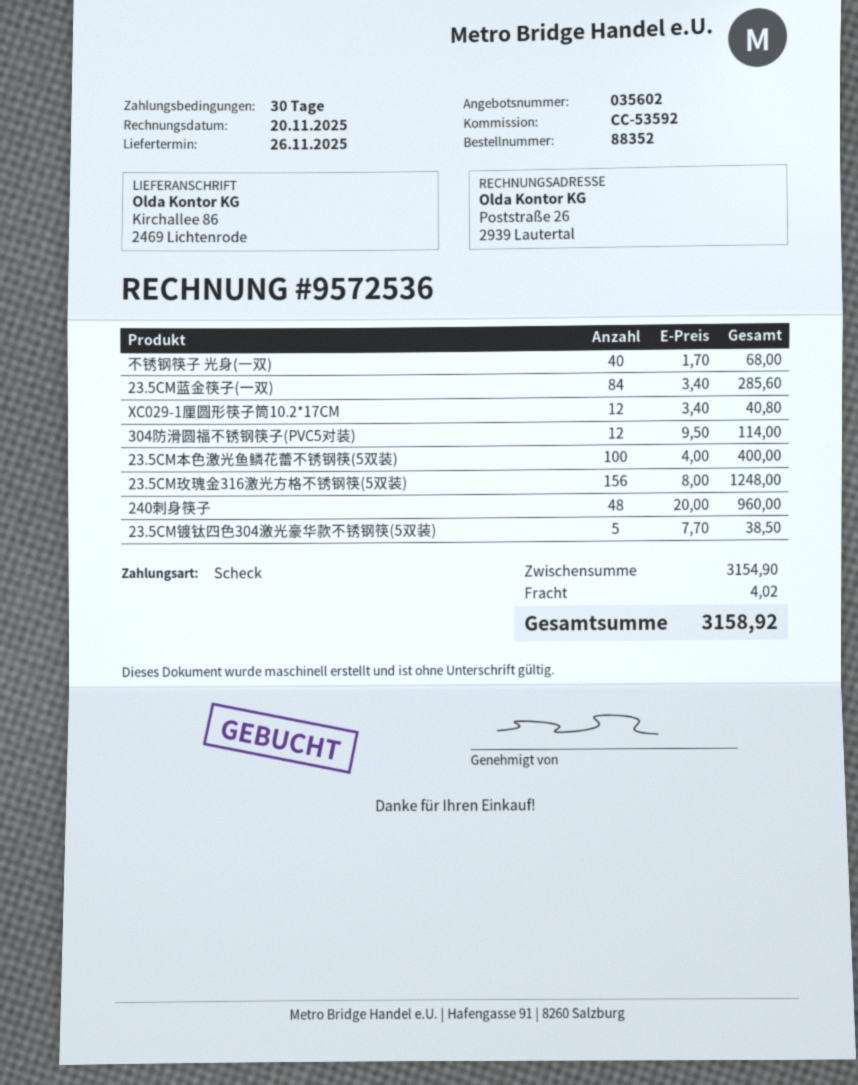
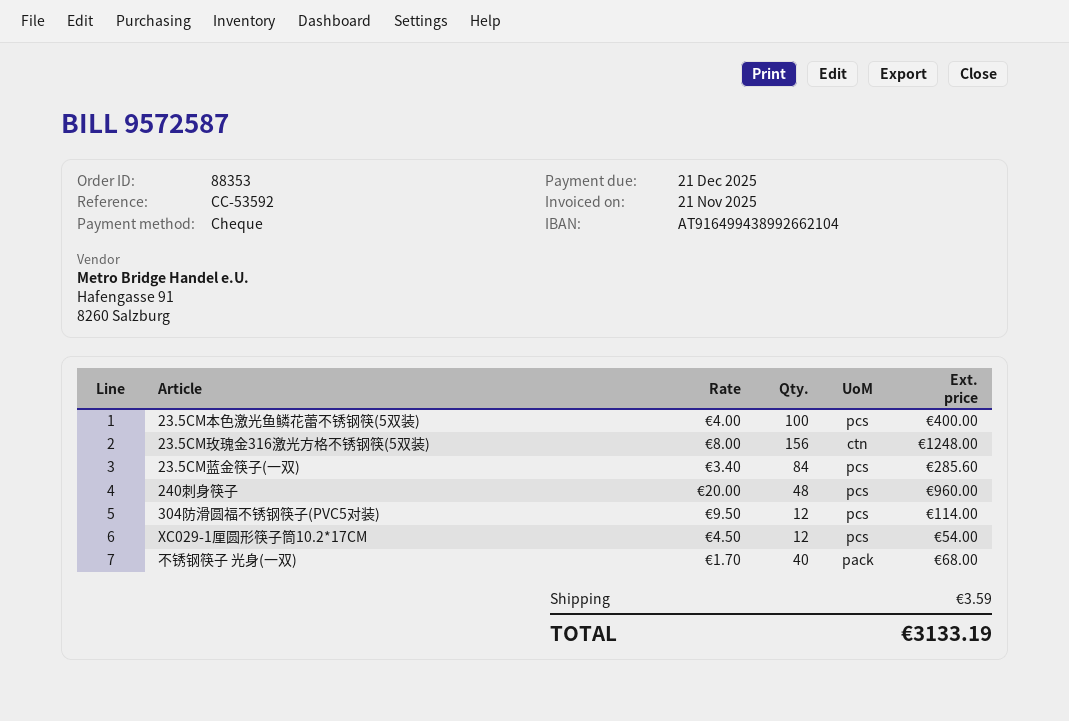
order number: 88352 -> 88353
invoice number: 9572536 -> 9572587
invoice date: 2025-11-20 -> 2025-11-21
XC029-1厘圆形筷子筒10.2*17CM: 12 x 3.40 = 40.80 -> 12 x 4.50 = 54.00
23.5CM镀钛四色304激光豪华款不锈钢筷(5双装): 5 x 7.70 = 38.50 -> none
shipping: 4.02 -> 3.59
total: 3158.92 -> 3133.19

